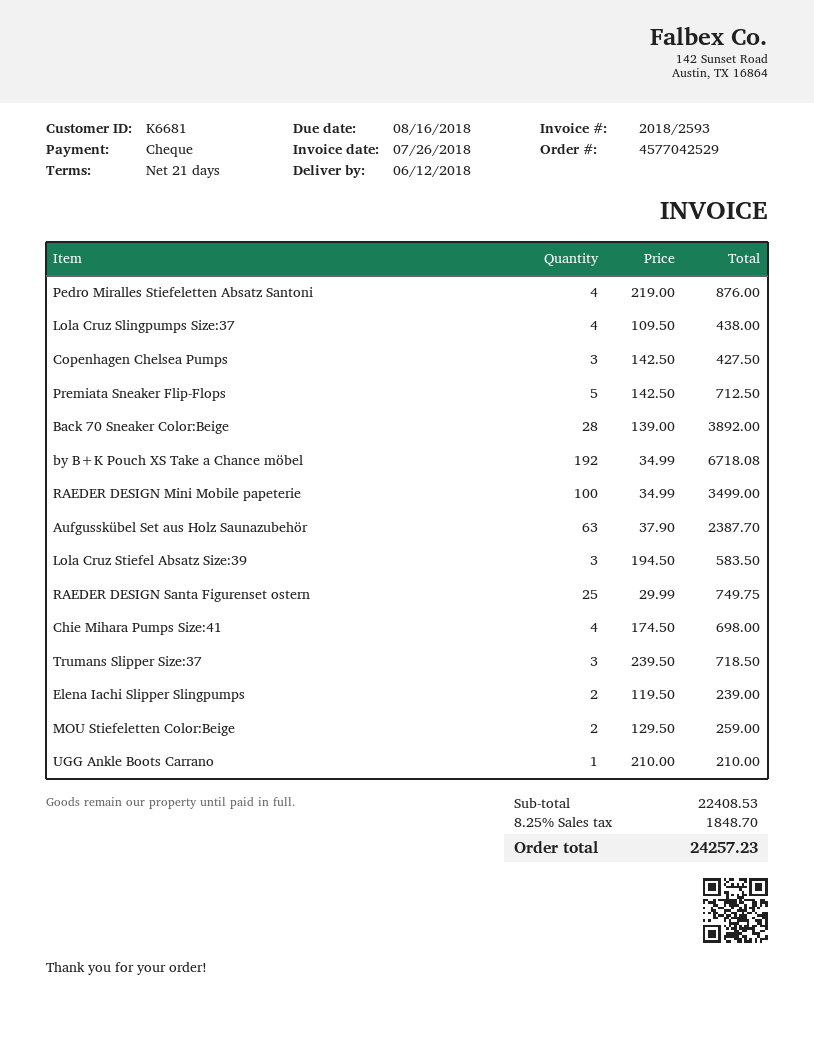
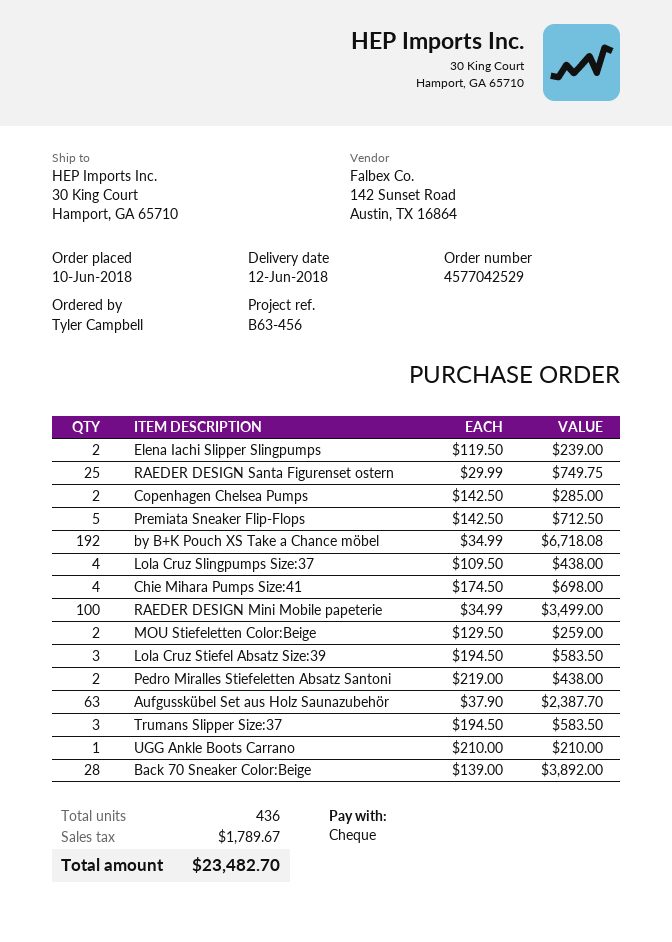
Pedro Miralles Stiefeletten Absatz Santoni: 4 x 219.00 = 876.00 -> 2 x 219.00 = 438.00
Copenhagen Chelsea Pumps: 3 x 142.50 = 427.50 -> 2 x 142.50 = 285.00
Trumans Slipper Size:37: 3 x 239.50 = 718.50 -> 3 x 194.50 = 583.50
tax: 1848.70 -> 1789.67
total: 24257.23 -> 23482.70

